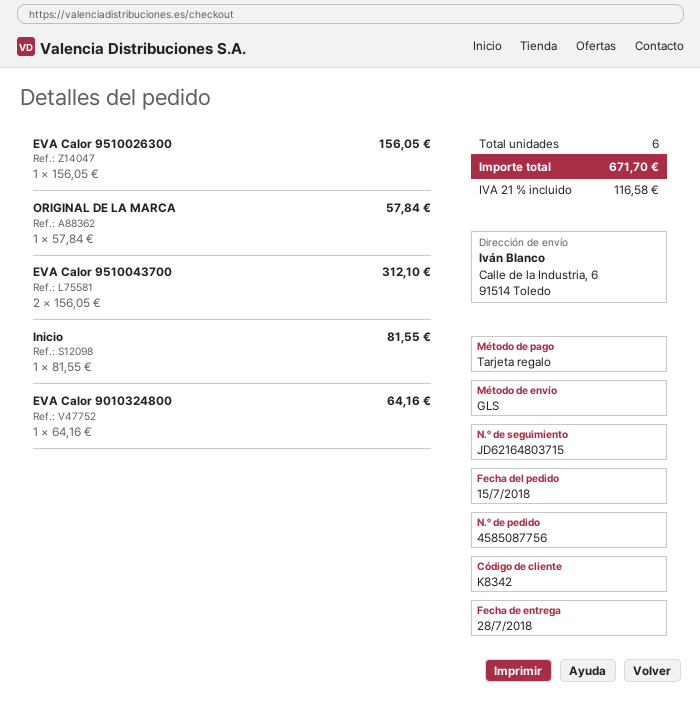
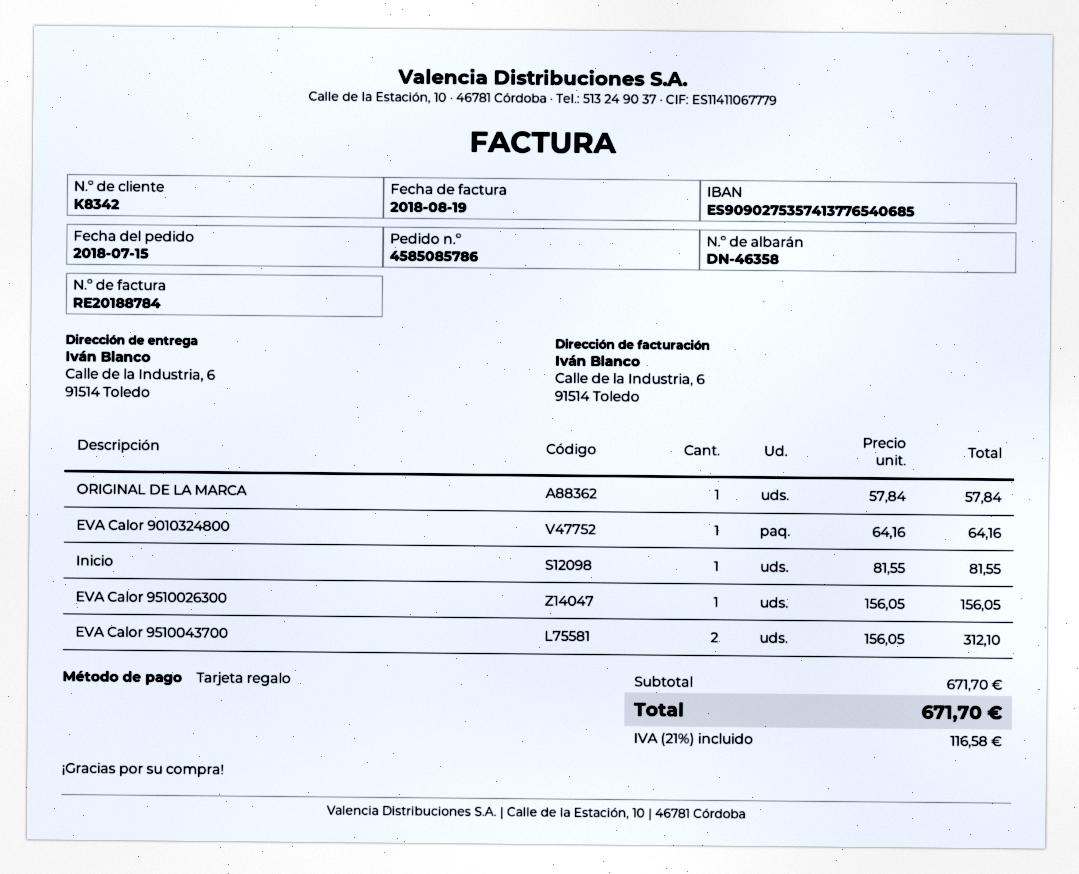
order number: 4585087756 -> 4585085786

